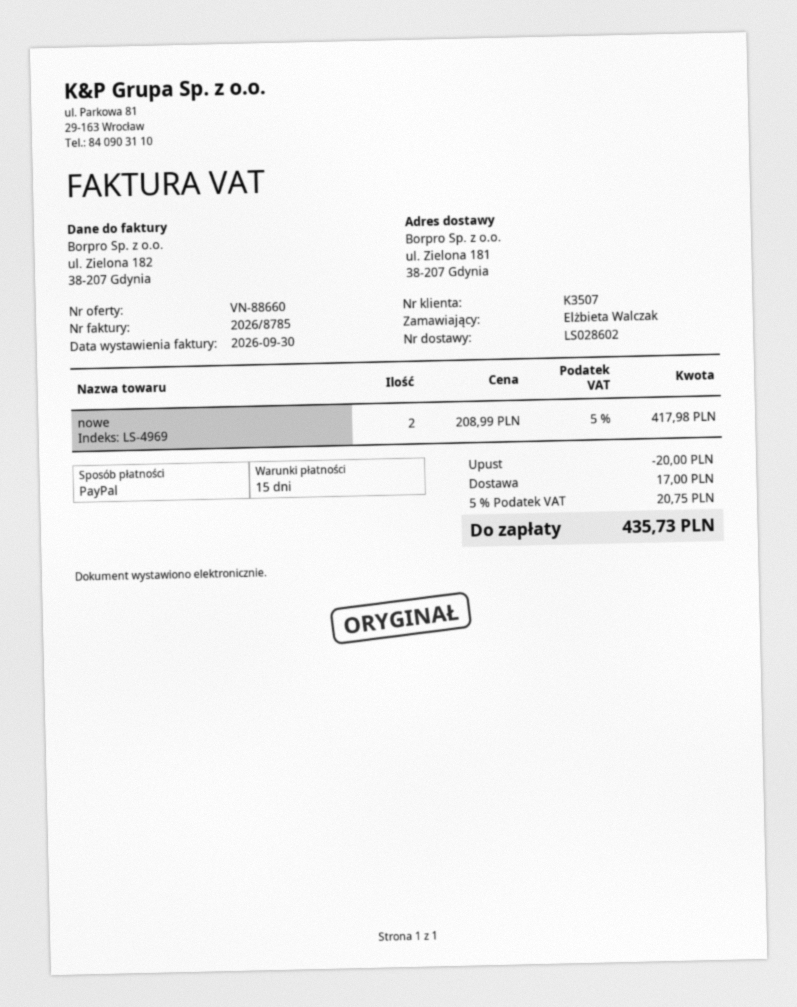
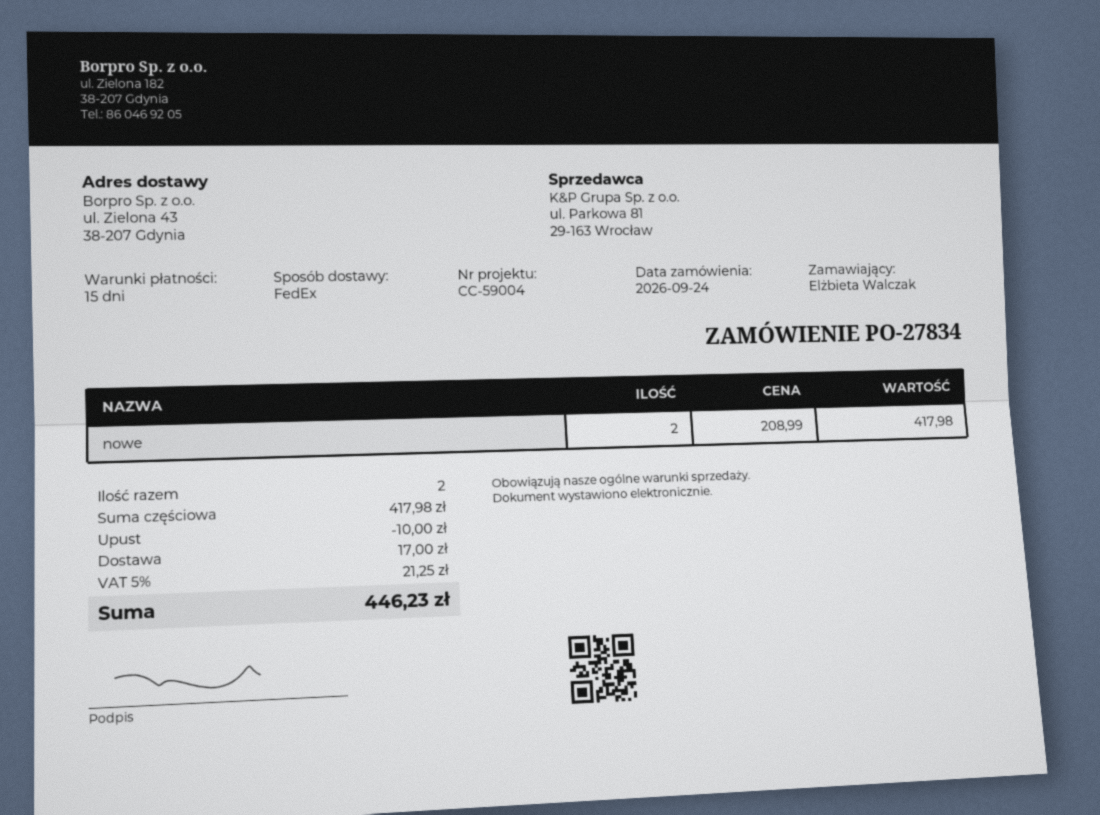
ship to: ul. Zielona 181, 38-207 Gdynia -> ul. Zielona 43, 38-207 Gdynia
discount: 20.00 -> 10.00
tax: 5% = 20.75 -> 5% = 21.25
total: 435.73 -> 446.23

